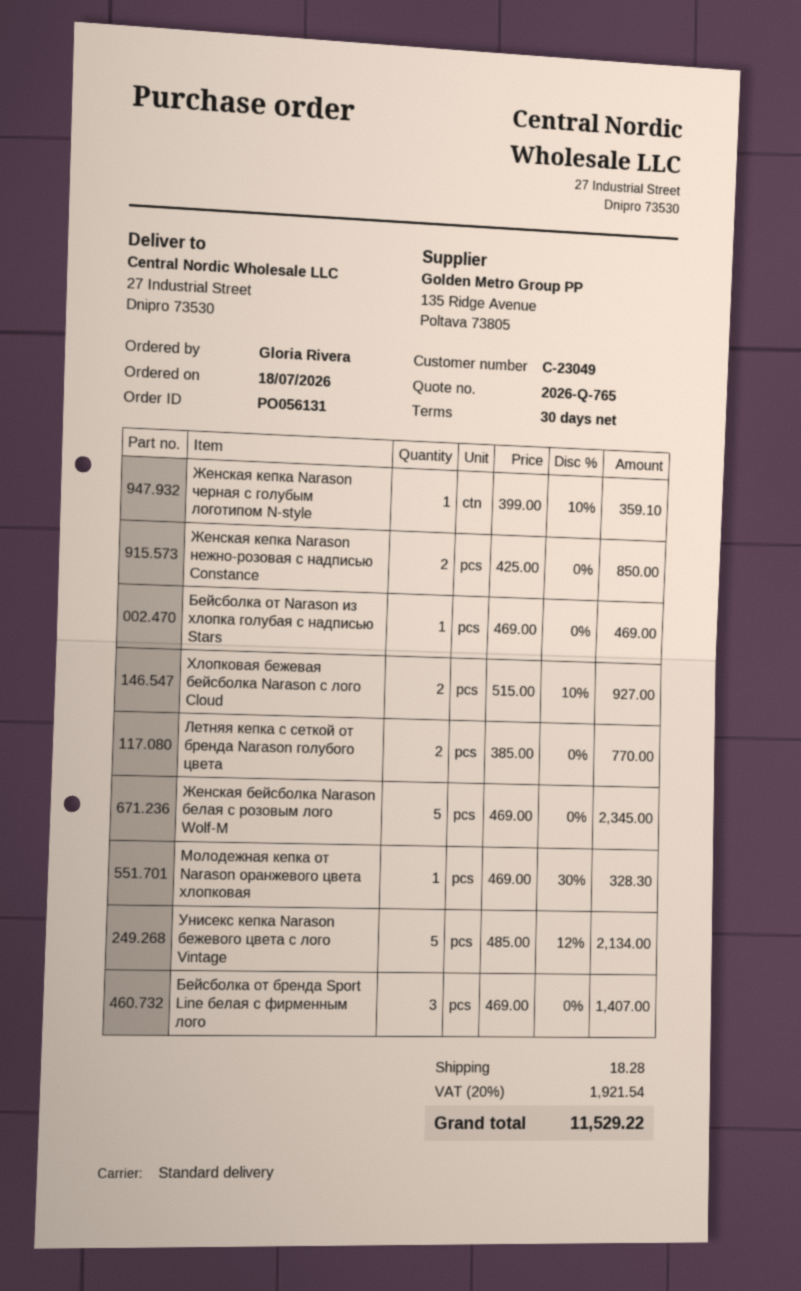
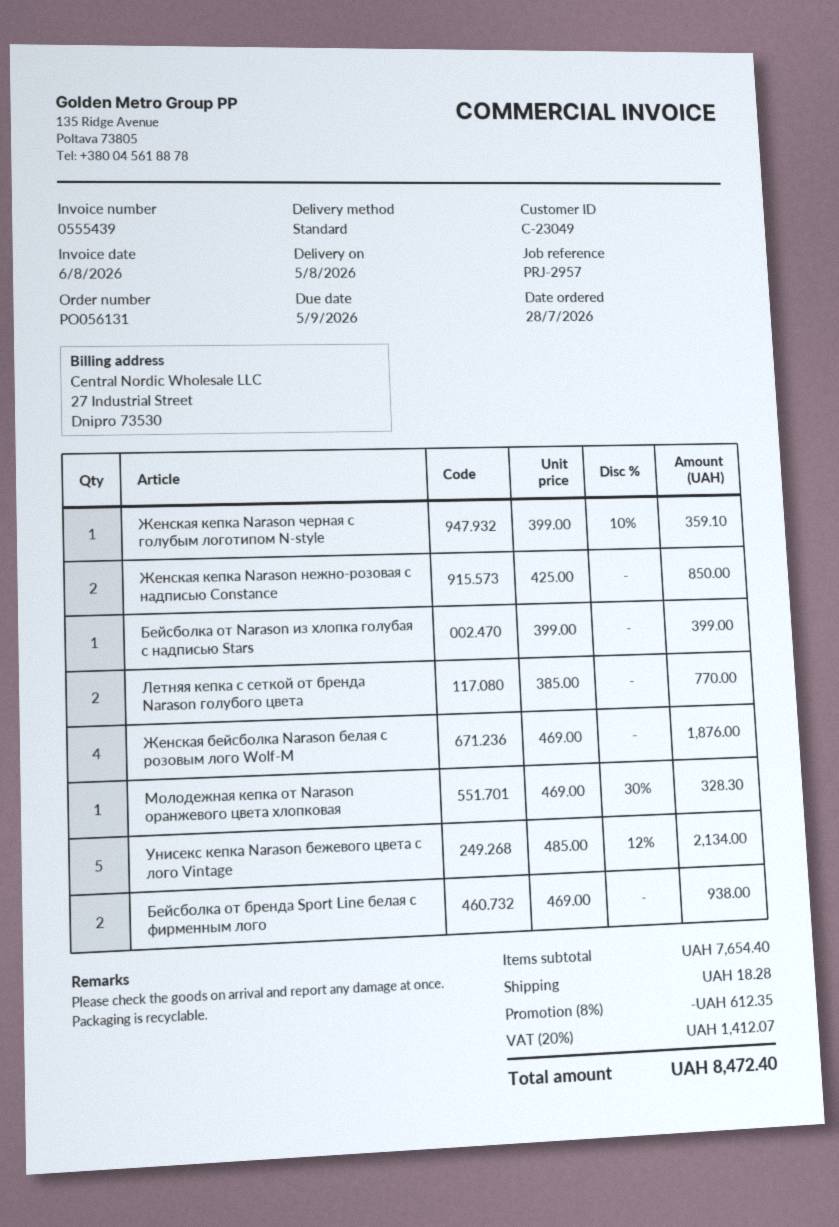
order date: 2026-07-18 -> 2026-07-28
Бейсболка от Narason из хлопка голубая с надписью Stars: 1 x 469.00 = 469.00 -> 1 x 399.00 = 399.00
Хлопковая бежевая бейсболка Narason с лого Cloud: 2 x 515.00 - 10% = 927.00 -> none
Женская бейсболка Narason белая с розовым лого Wolf-M: 5 x 469.00 = 2345.00 -> 4 x 469.00 = 1876.00
Бейсболка от бренда Sport Line белая с фирменным лого: 3 x 469.00 = 1407.00 -> 2 x 469.00 = 938.00
discount: none -> 8% = 612.35
tax: 20% = 1921.54 -> 20% = 1412.07
total: 11529.22 -> 8472.40

